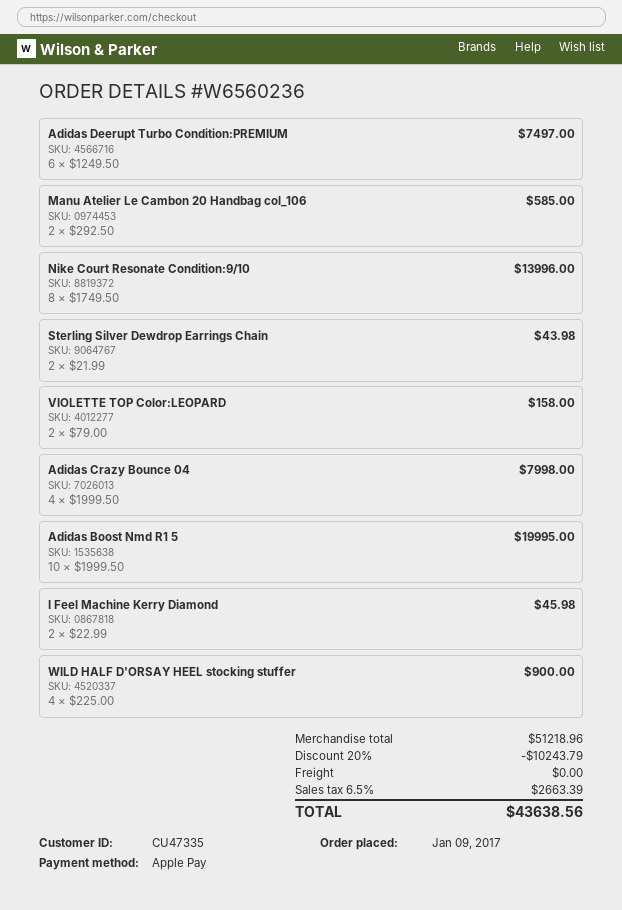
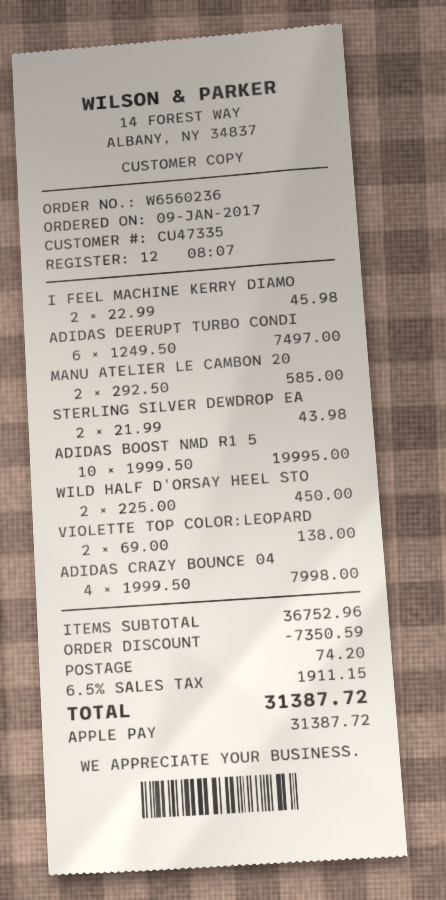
Nike Court Resonate Condition:9/10: 8 x 1749.50 = 13996.00 -> none
VIOLETTE TOP Color:LEOPARD: 2 x 79.00 = 158.00 -> 2 x 69.00 = 138.00
WILD HALF D'ORSAY HEEL stocking stuffer: 4 x 225.00 = 900.00 -> 2 x 225.00 = 450.00
subtotal: 51218.96 -> 36752.96
discount: 10243.79 -> 7350.59
shipping: 0.00 -> 74.20
tax: 6.5% = 2663.39 -> 6.5% = 1911.15
total: 43638.56 -> 31387.72

